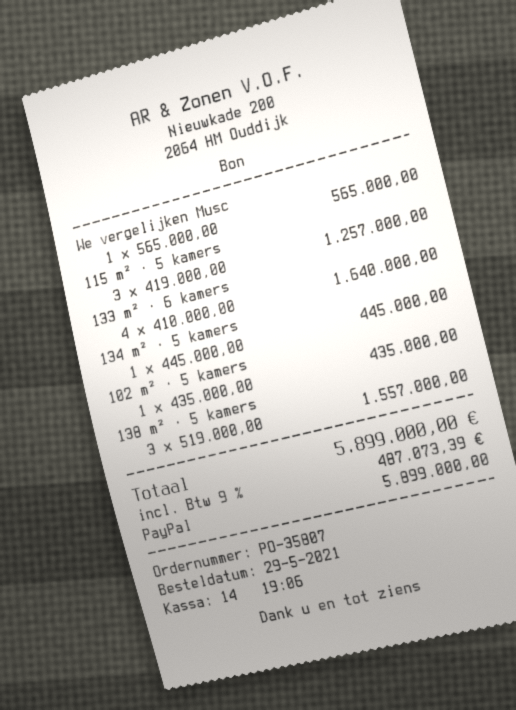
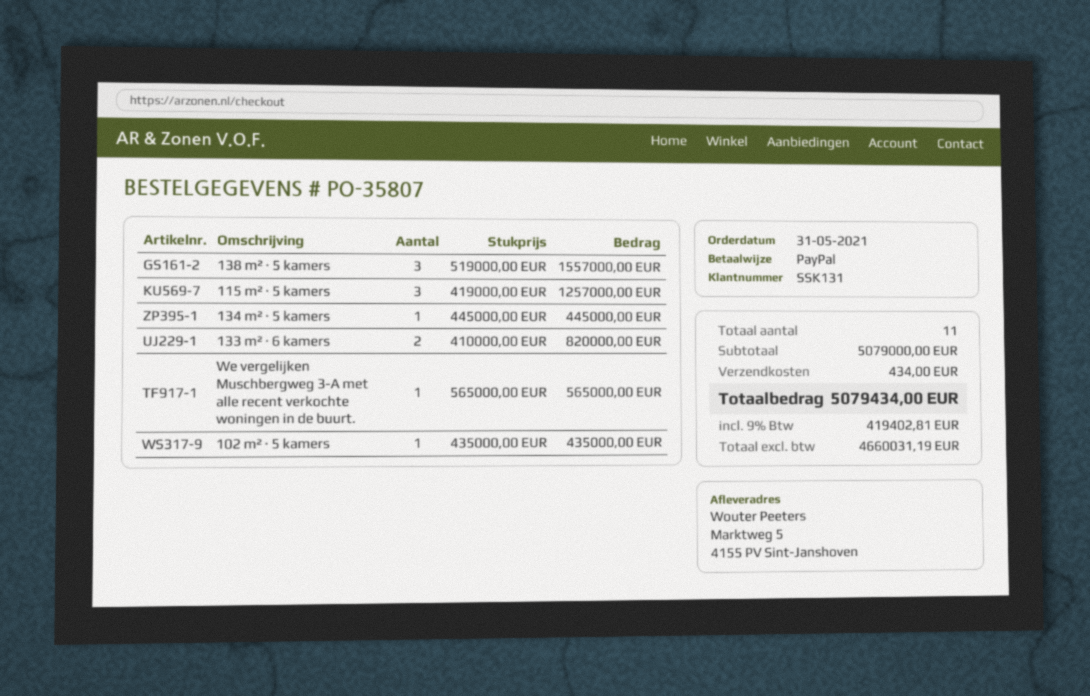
order date: 2021-05-29 -> 2021-05-31
133 m² · 6 kamers: 4 x 410000.00 = 1640000.00 -> 2 x 410000.00 = 820000.00
shipping: none -> 434.00
tax: 9% = 487073.39 -> 9% = 419402.81
total: 5899000.00 -> 5079434.00

